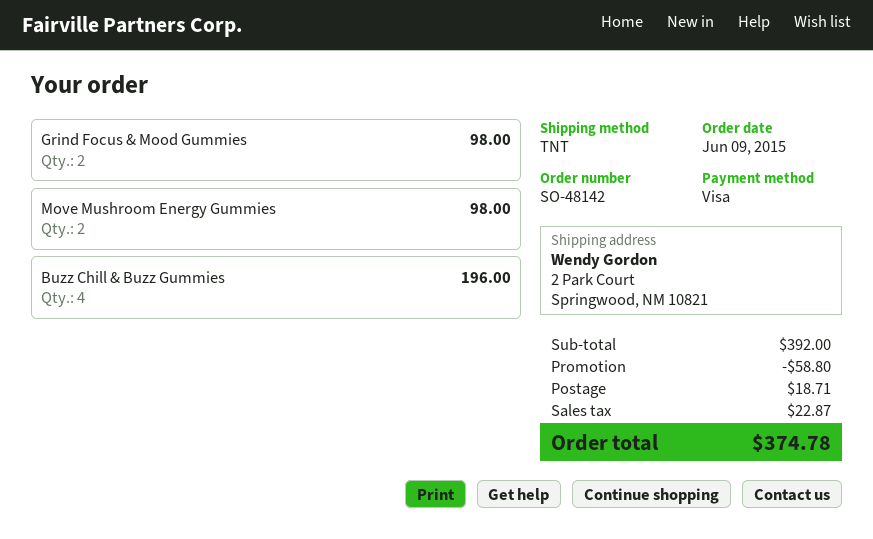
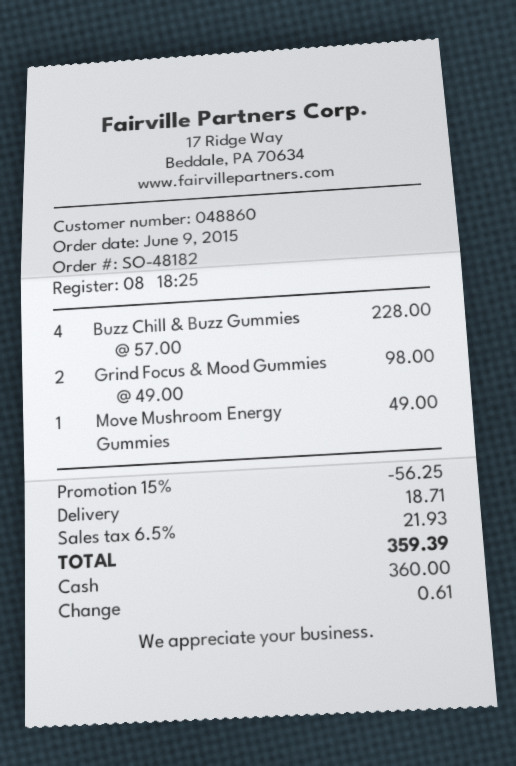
order number: SO-48142 -> SO-48182
payment method: Visa -> cash
Move Mushroom Energy Gummies: 2 for 98.00 -> 1 for 49.00
Buzz Chill & Buzz Gummies: 4 for 196.00 -> 4 for 228.00
discount: 58.80 -> 56.25
tax: 22.87 -> 21.93
total: 374.78 -> 359.39

